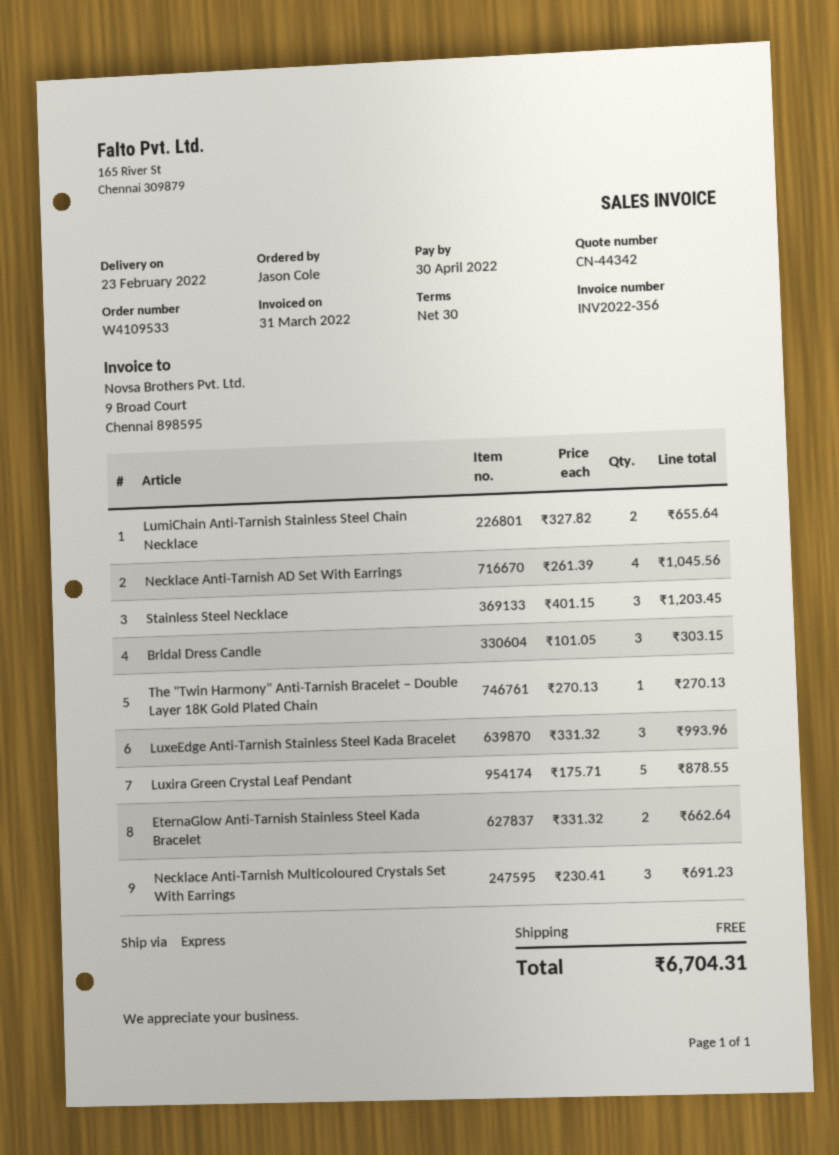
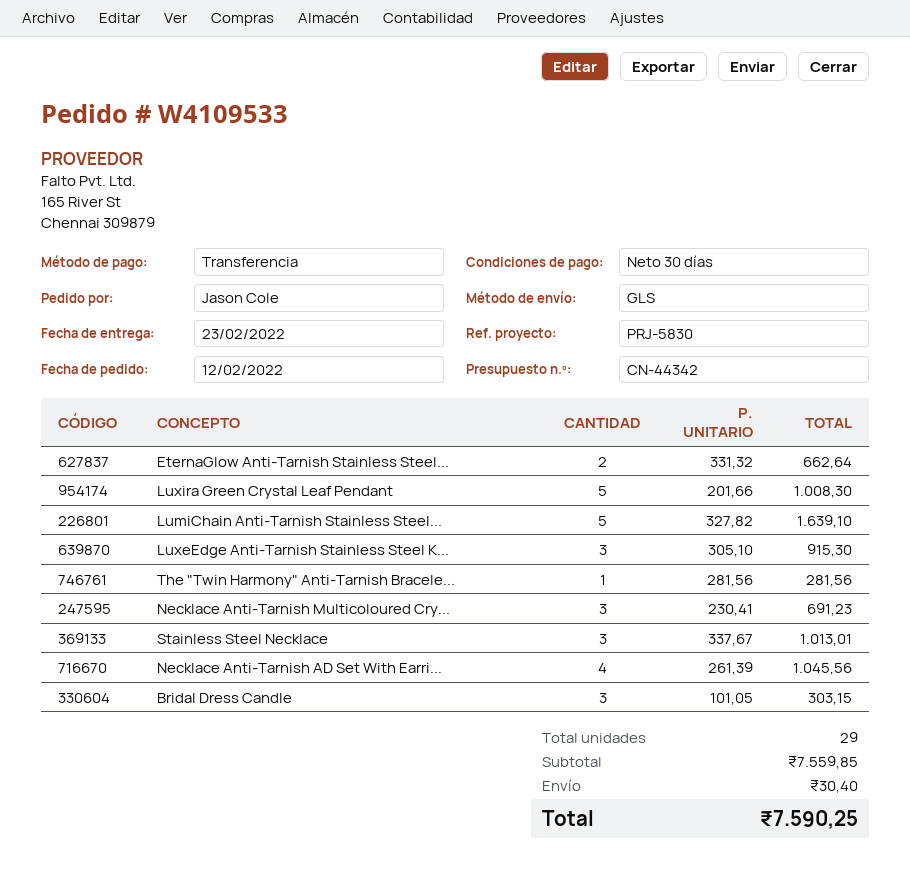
shipping method: express -> GLS
LumiChain Anti-Tarnish Stainless Steel Chain Necklace: 2 x 327.82 = 655.64 -> 5 x 327.82 = 1639.10
Stainless Steel Necklace: 3 x 401.15 = 1203.45 -> 3 x 337.67 = 1013.01
The "Twin Harmony" Anti-Tarnish Bracelet – Double Layer 18K Gold Plated Chain: 1 x 270.13 = 270.13 -> 1 x 281.56 = 281.56
LuxeEdge Anti-Tarnish Stainless Steel Kada Bracelet: 3 x 331.32 = 993.96 -> 3 x 305.10 = 915.30
Luxira Green Crystal Leaf Pendant: 5 x 175.71 = 878.55 -> 5 x 201.66 = 1008.30
shipping: 0.00 -> 30.40
total: 6704.31 -> 7590.25

